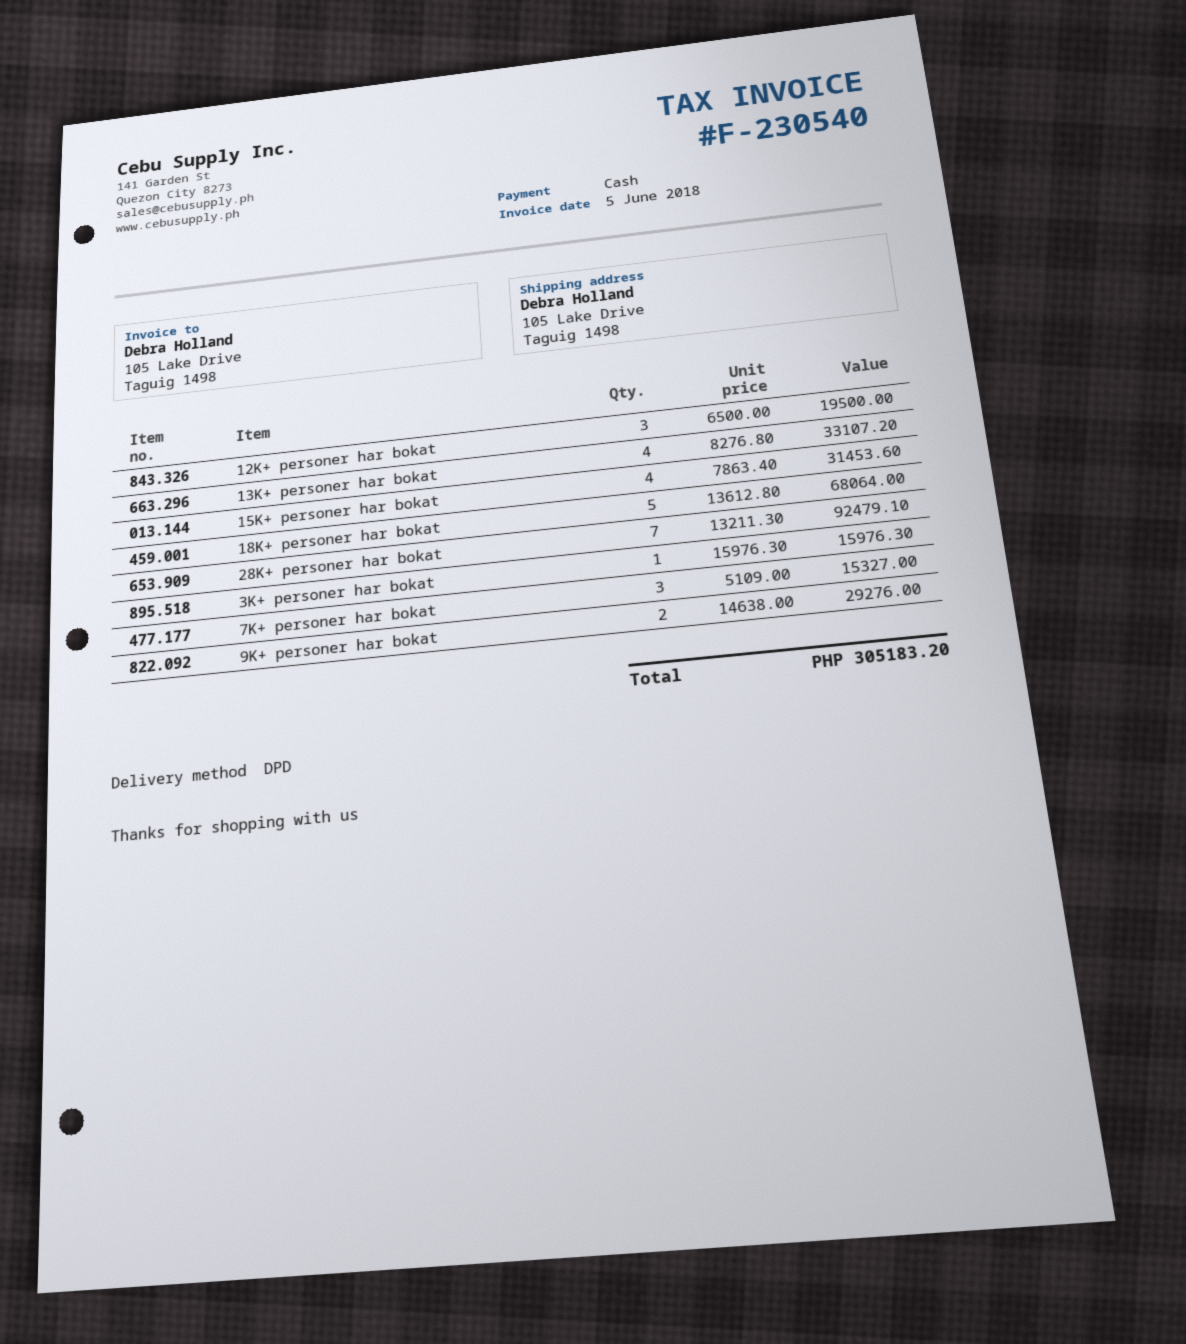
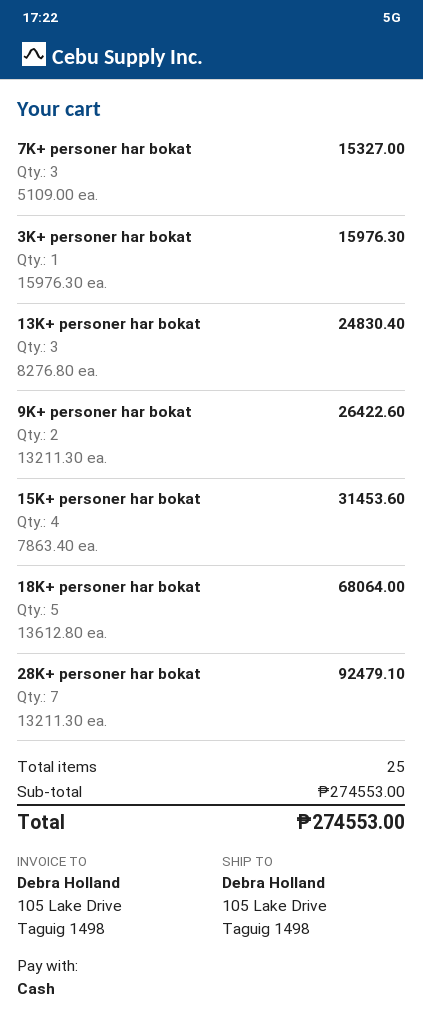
12K+ personer har bokat: 3 x 6500.00 = 19500.00 -> none
13K+ personer har bokat: 4 x 8276.80 = 33107.20 -> 3 x 8276.80 = 24830.40
9K+ personer har bokat: 2 x 14638.00 = 29276.00 -> 2 x 13211.30 = 26422.60
total: 305183.20 -> 274553.00

